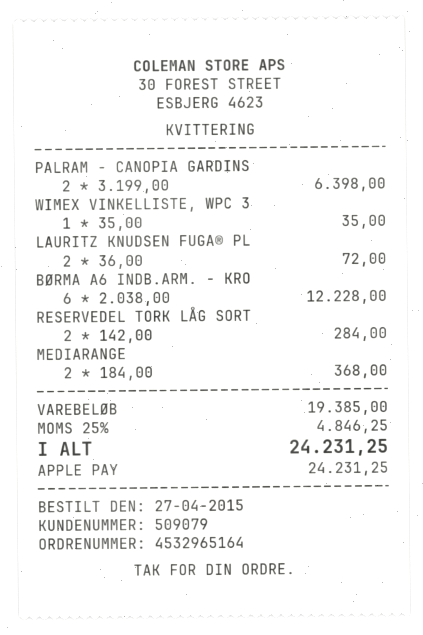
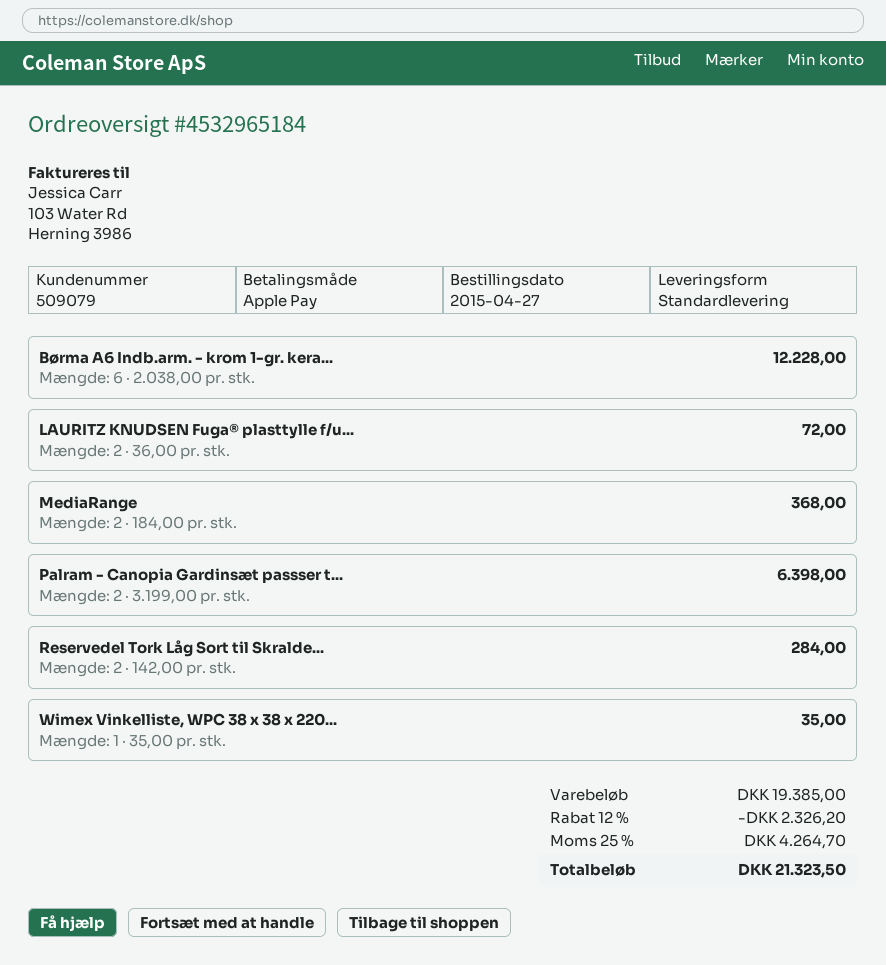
order number: 4532965164 -> 4532965184
discount: none -> 12% = 2326.20
tax: 25% = 4846.25 -> 25% = 4264.70
total: 24231.25 -> 21323.50

